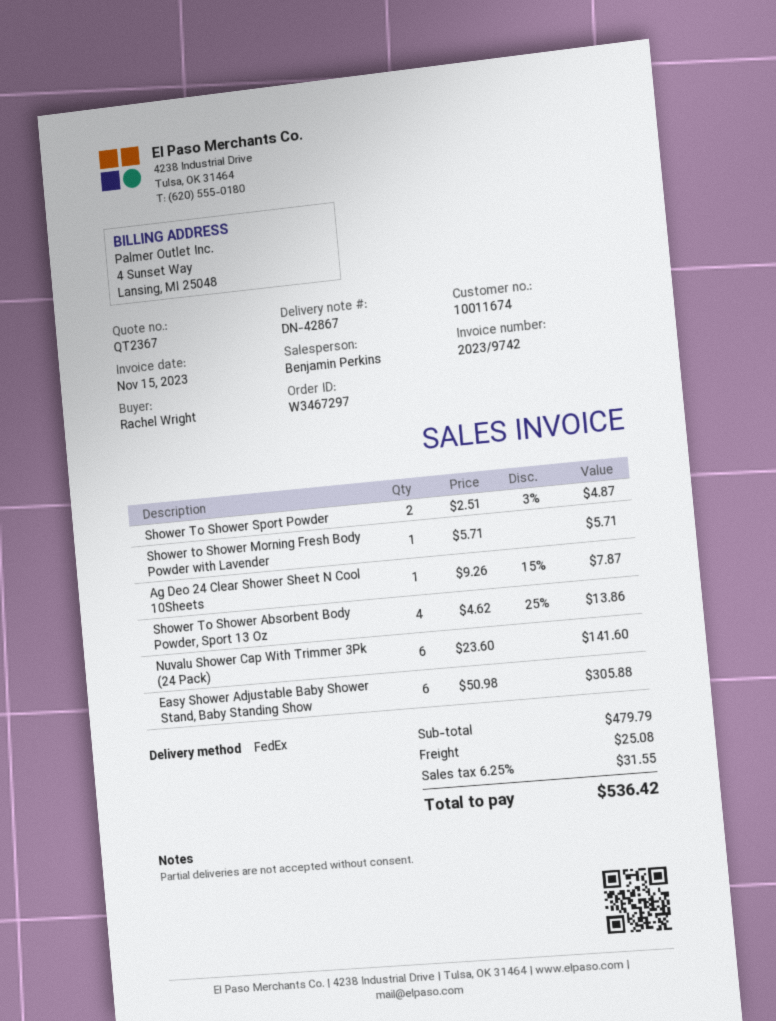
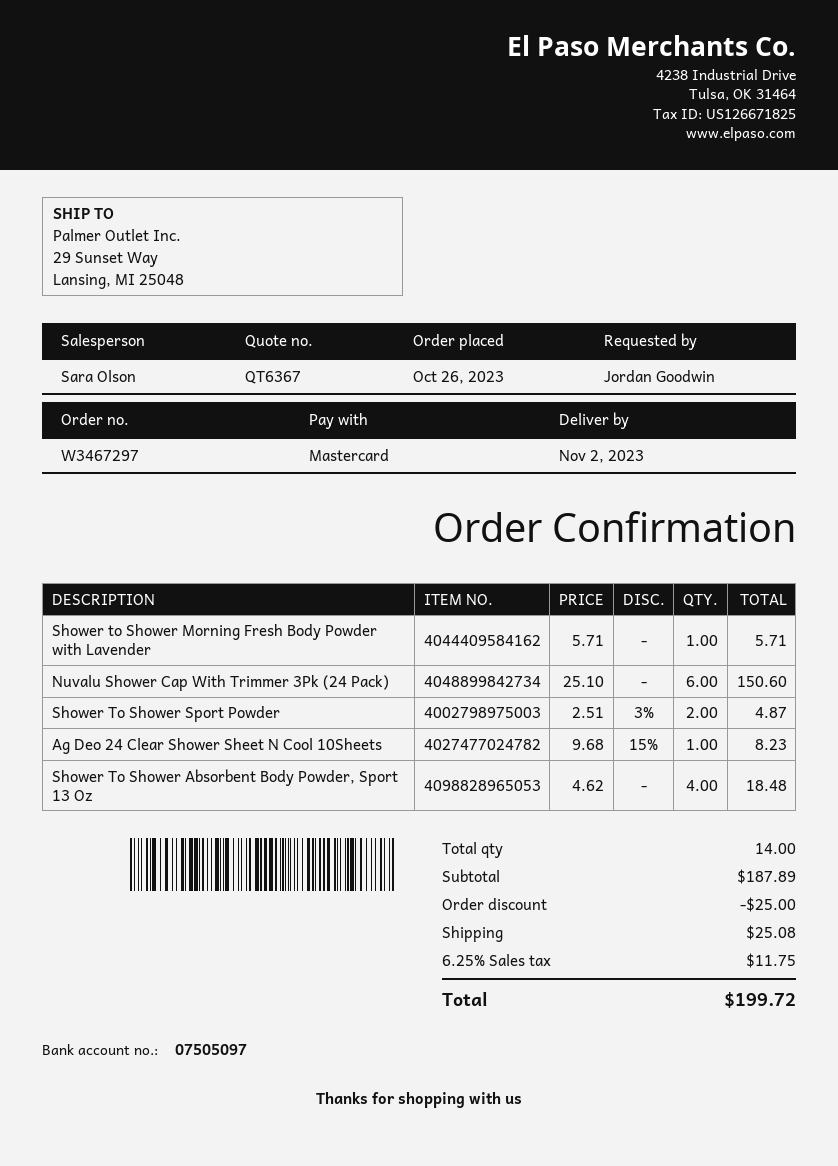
quote number: QT2367 -> QT6367
ordered by: Rachel Wright -> Jordan Goodwin
sales rep: Benjamin Perkins -> Sara Olson
Ag Deo 24 Clear Shower Sheet N Cool 10Sheets: 1 x 9.26 - 15% = 7.87 -> 1 x 9.68 - 15% = 8.23
Shower To Shower Absorbent Body Powder, Sport 13 Oz: 4 x 4.62 - 25% = 13.86 -> 4 x 4.62 = 18.48
Nuvalu Shower Cap With Trimmer 3Pk (24 Pack): 6 x 23.60 = 141.60 -> 6 x 25.10 = 150.60
Easy Shower Adjustable Baby Shower Stand, Baby Standing Show: 6 x 50.98 = 305.88 -> none
subtotal: 479.79 -> 187.89
discount: none -> 25.00
tax: 6.25% = 31.55 -> 6.25% = 11.75
total: 536.42 -> 199.72

